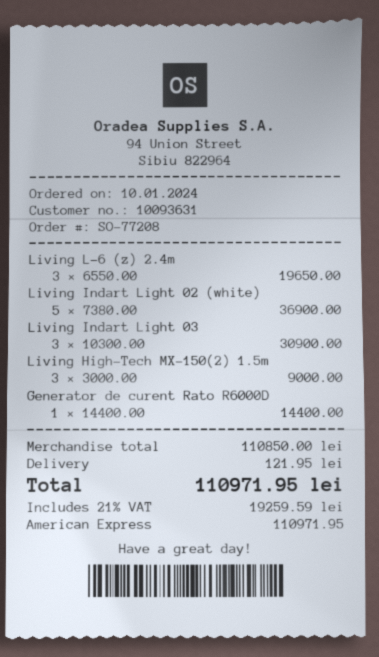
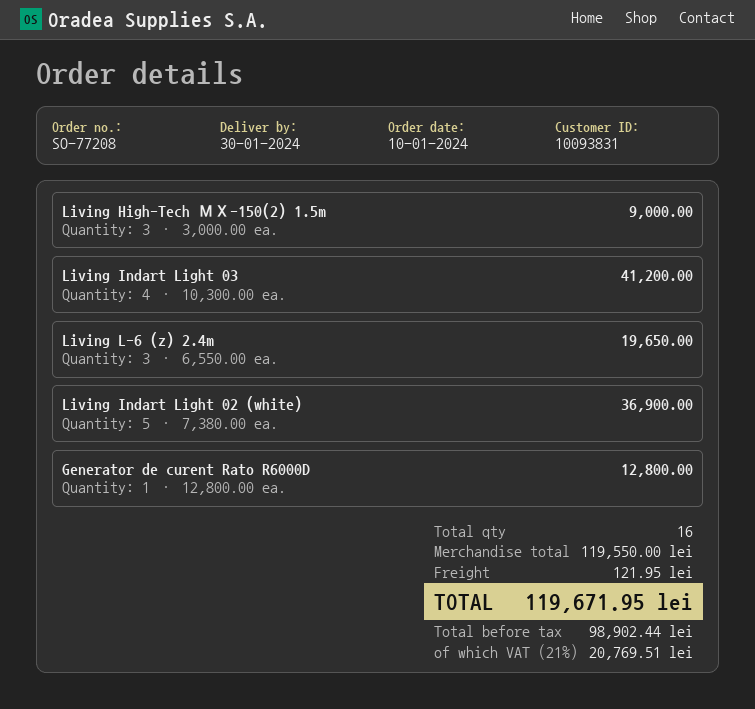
customer number: 10093631 -> 10093831
Living Indart Light 03: 3 x 10300.00 = 30900.00 -> 4 x 10300.00 = 41200.00
Generator de curent Rato R6000D: 1 x 14400.00 = 14400.00 -> 1 x 12800.00 = 12800.00
subtotal: 110850.00 -> 119550.00
tax: 21% = 19259.59 -> 21% = 20769.51
total: 110971.95 -> 119671.95

